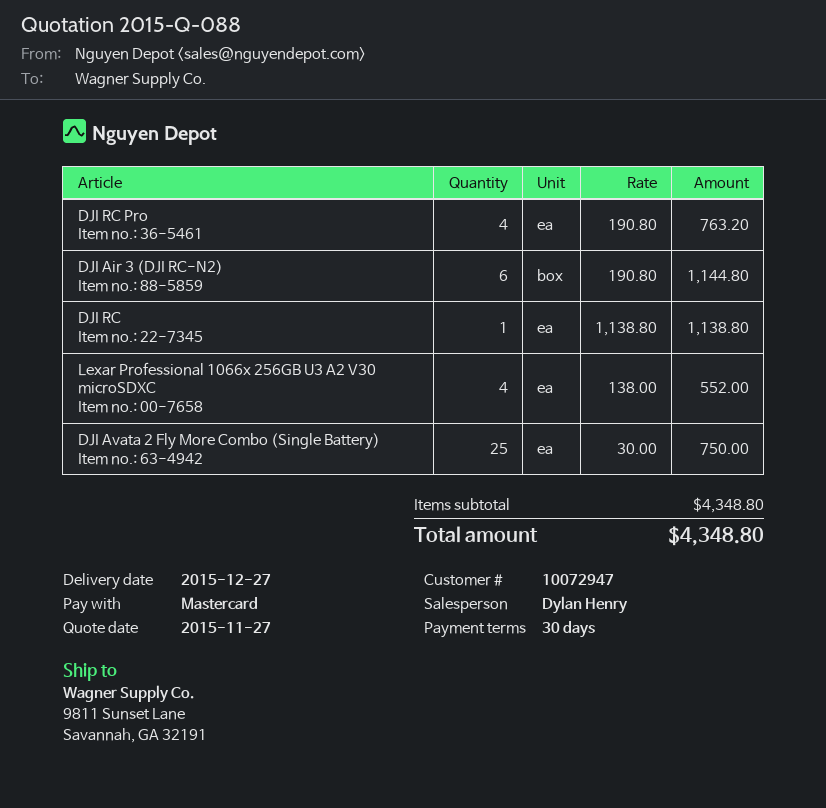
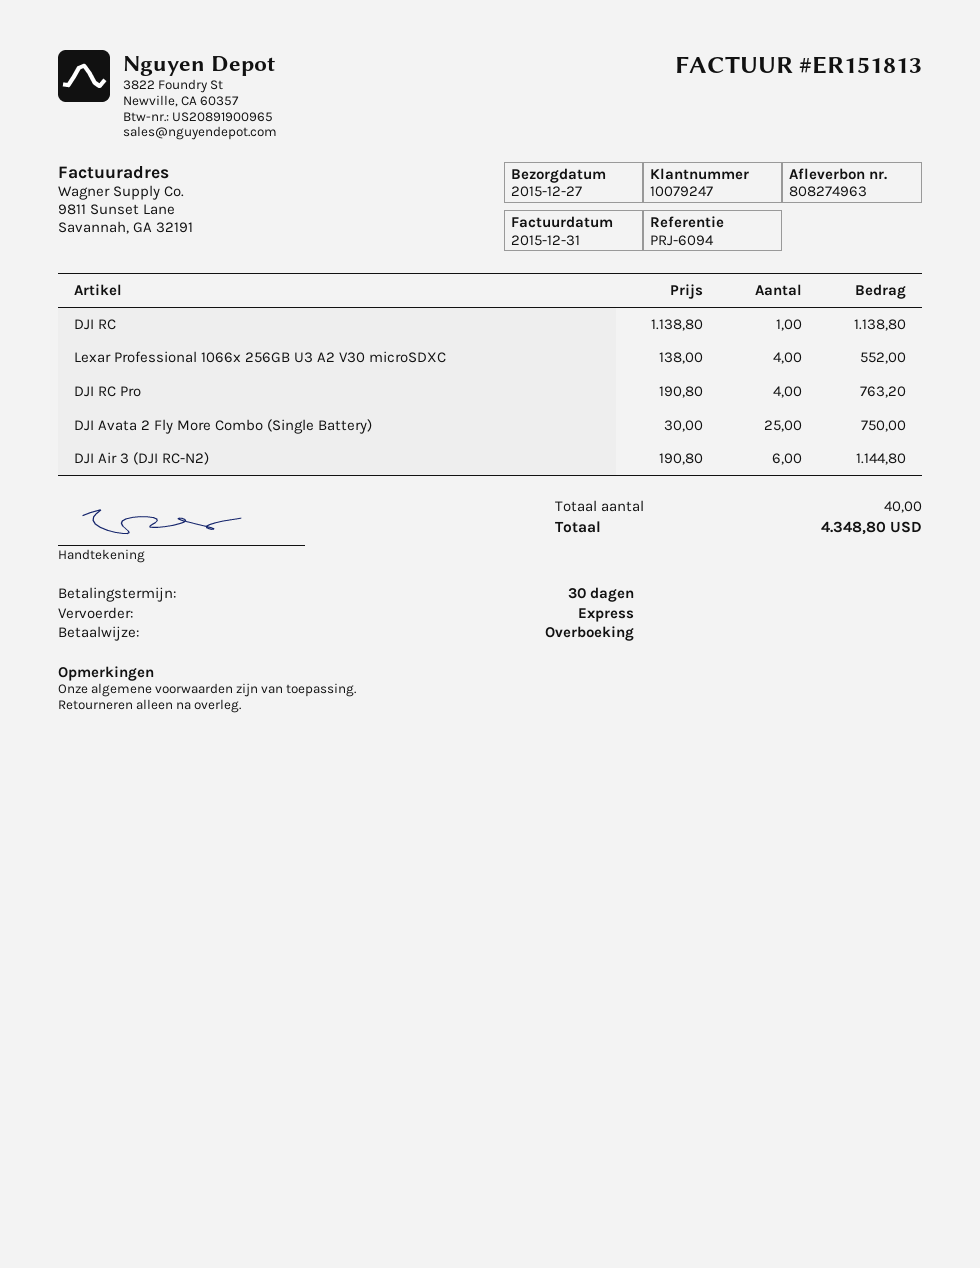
customer number: 10072947 -> 10079247
payment method: Mastercard -> bank transfer

